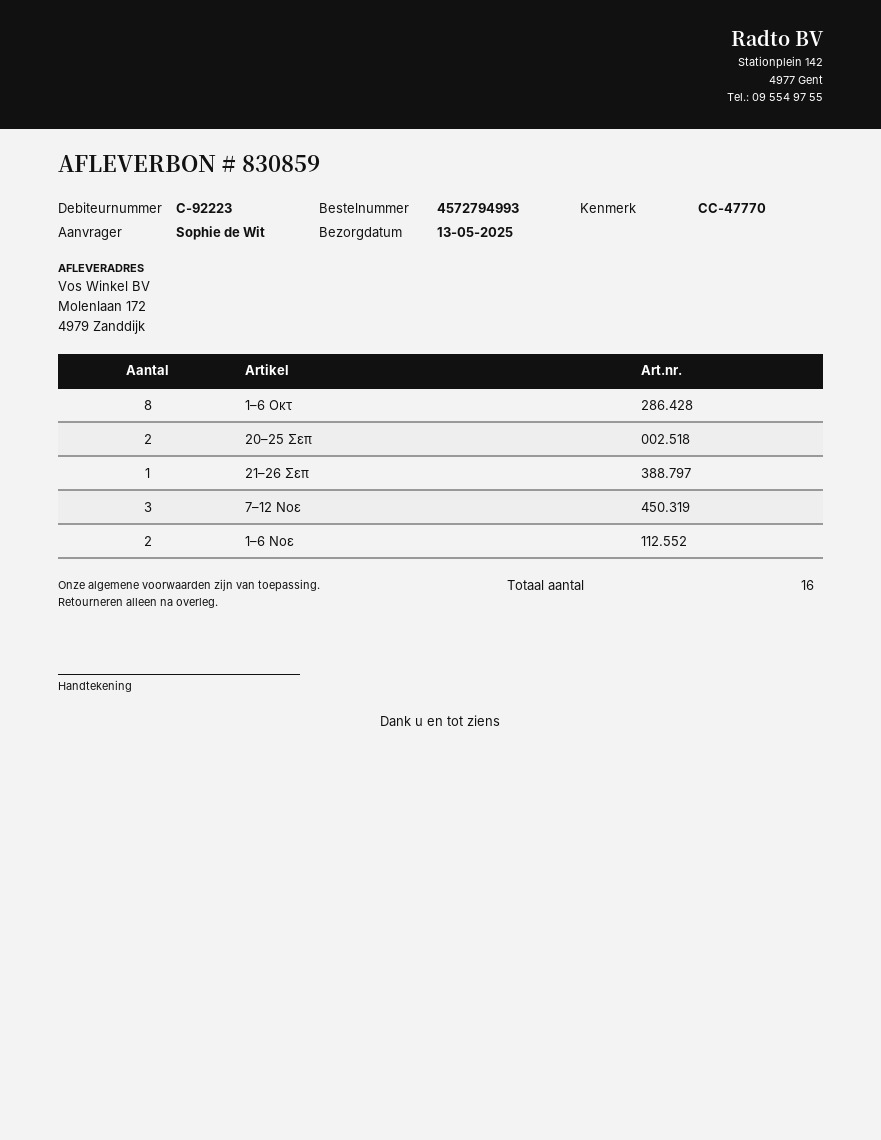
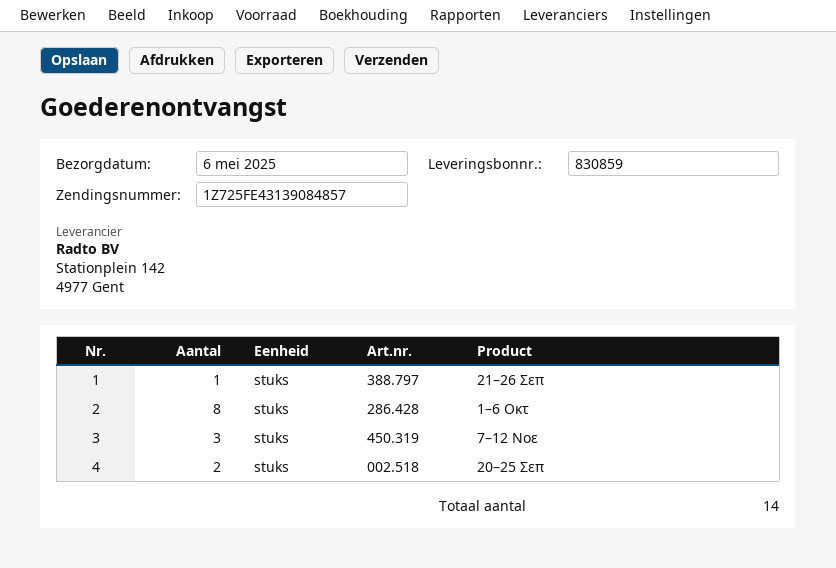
delivery date: 2025-05-13 -> 2025-05-06
1–6 Νοε: 2 -> none
total quantity: 16 -> 14

